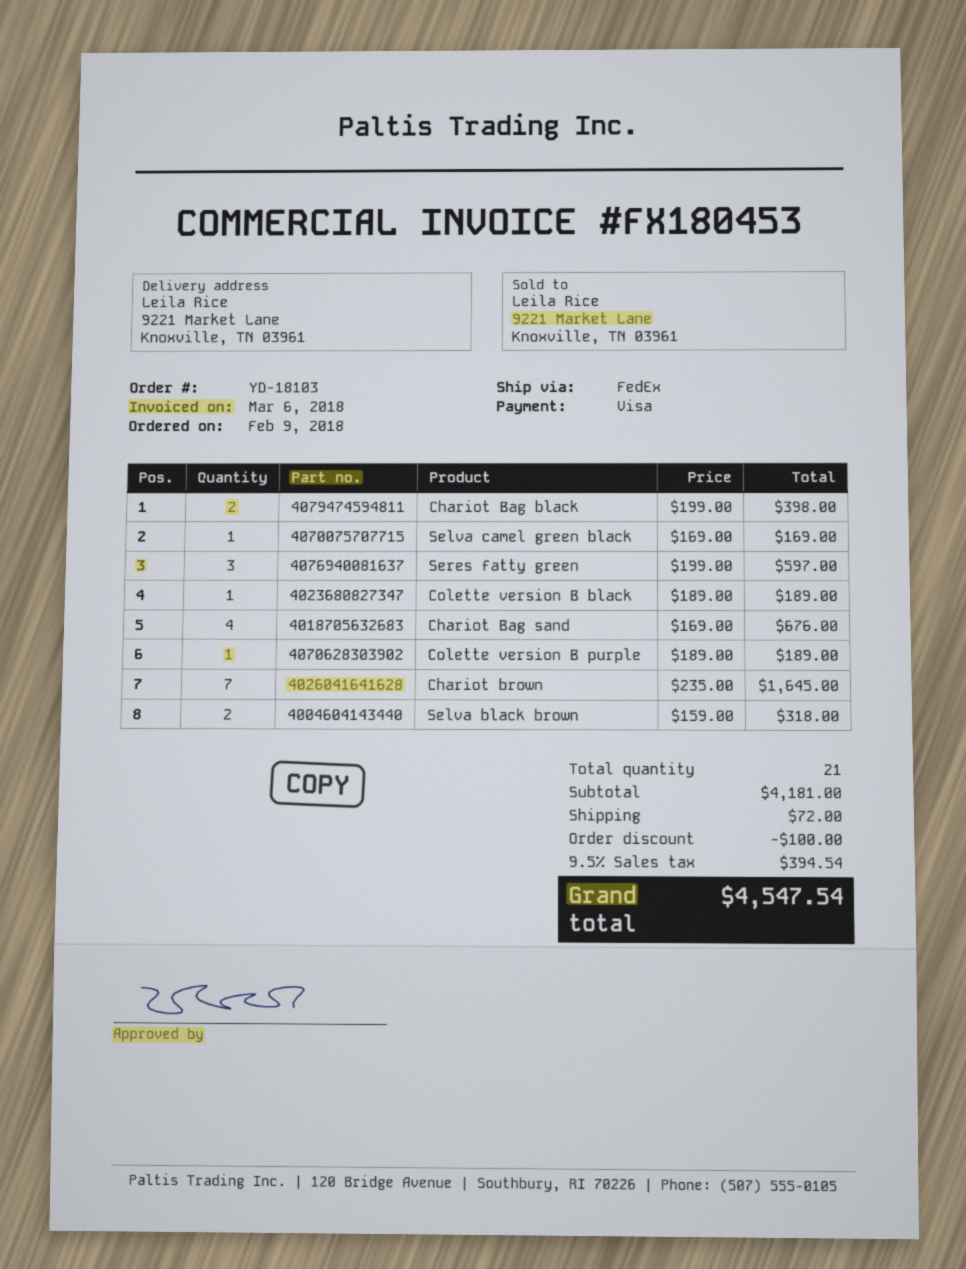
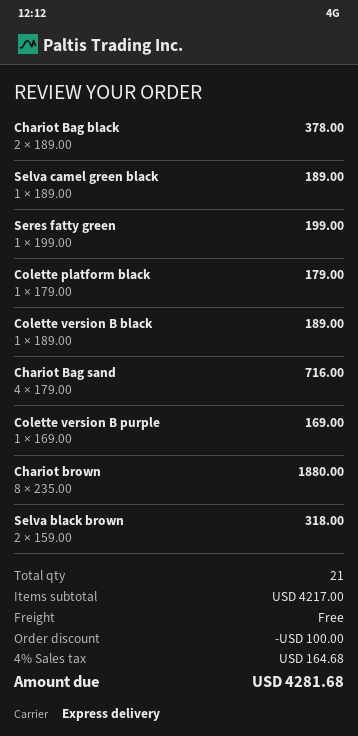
shipping method: FedEx -> express
Chariot Bag black: 2 x 199.00 = 398.00 -> 2 x 189.00 = 378.00
Selva camel green black: 1 x 169.00 = 169.00 -> 1 x 189.00 = 189.00
Seres fatty green: 3 x 199.00 = 597.00 -> 1 x 199.00 = 199.00
Chariot Bag sand: 4 x 169.00 = 676.00 -> 4 x 179.00 = 716.00
Colette version B purple: 1 x 189.00 = 189.00 -> 1 x 169.00 = 169.00
Chariot brown: 7 x 235.00 = 1645.00 -> 8 x 235.00 = 1880.00
Colette platform black: none -> 1 x 179.00 = 179.00
subtotal: 4181.00 -> 4217.00
shipping: 72.00 -> 0.00
tax: 9.5% = 394.54 -> 4% = 164.68
total: 4547.54 -> 4281.68

